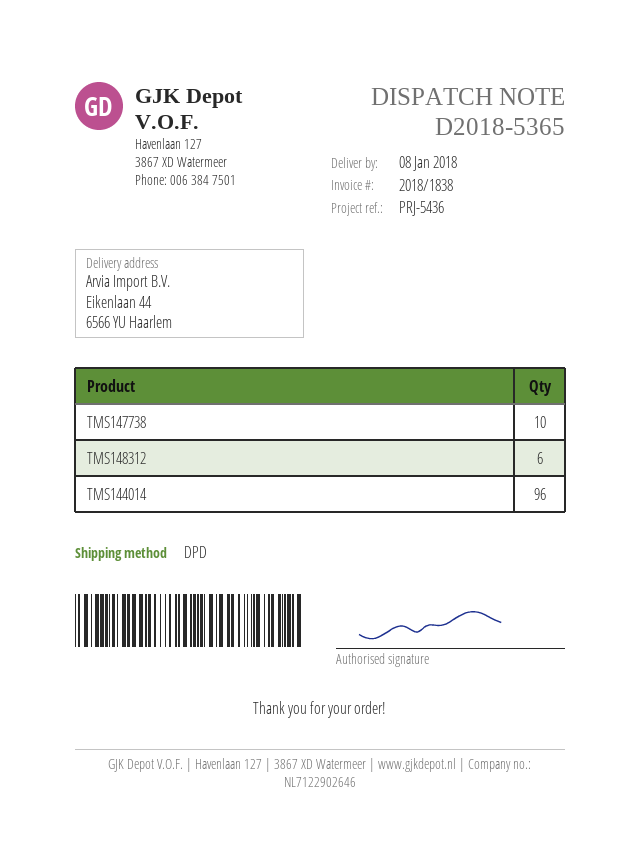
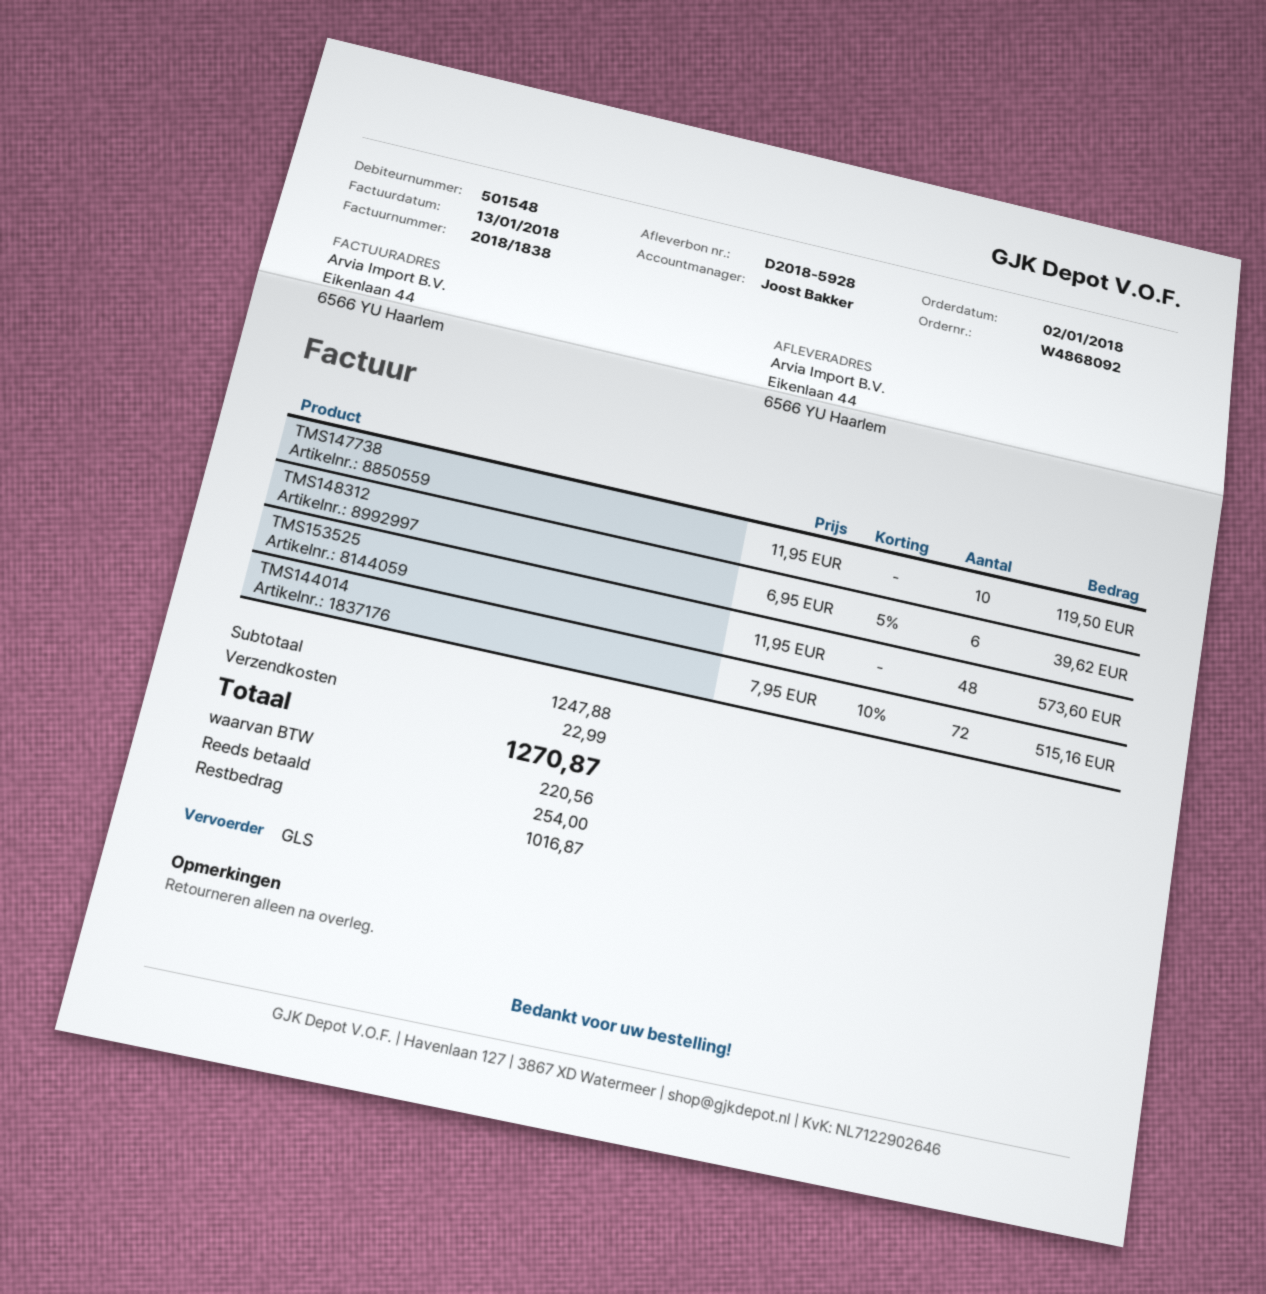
delivery note number: D2018-5365 -> D2018-5928
shipping method: DPD -> GLS
TMS144014: 96 -> 72
TMS153525: none -> 48

